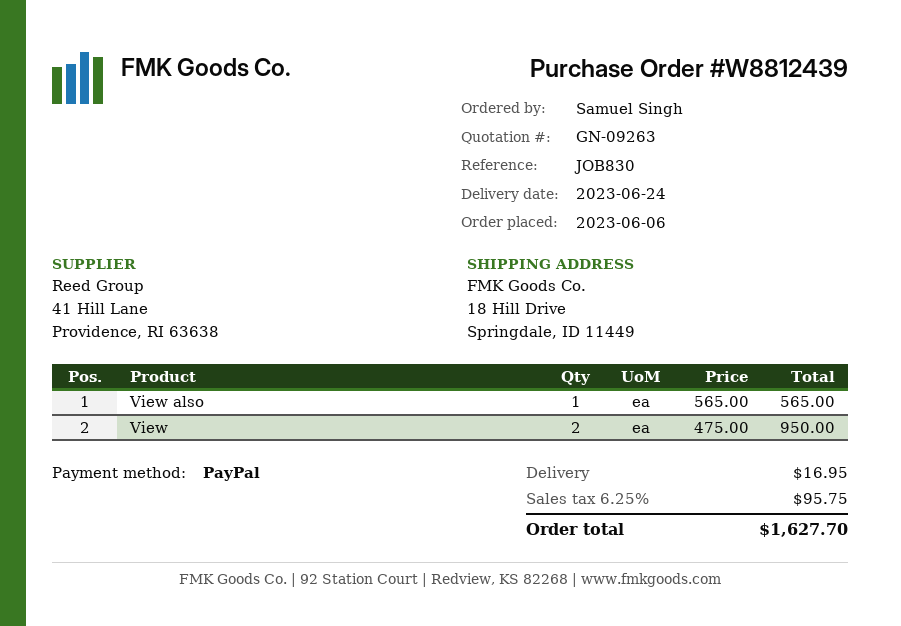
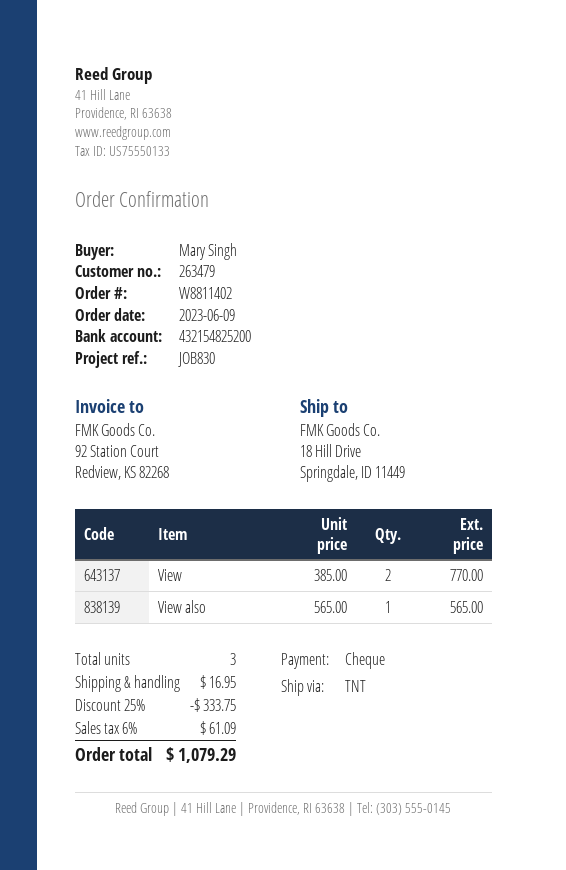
order number: W8812439 -> W8811402
order date: 2023-06-06 -> 2023-06-09
ordered by: Samuel Singh -> Mary Singh
payment method: PayPal -> cheque
View: 2 x 475.00 = 950.00 -> 2 x 385.00 = 770.00
discount: none -> 25% = 333.75
tax: 6.25% = 95.75 -> 6% = 61.09
total: 1627.70 -> 1079.29

